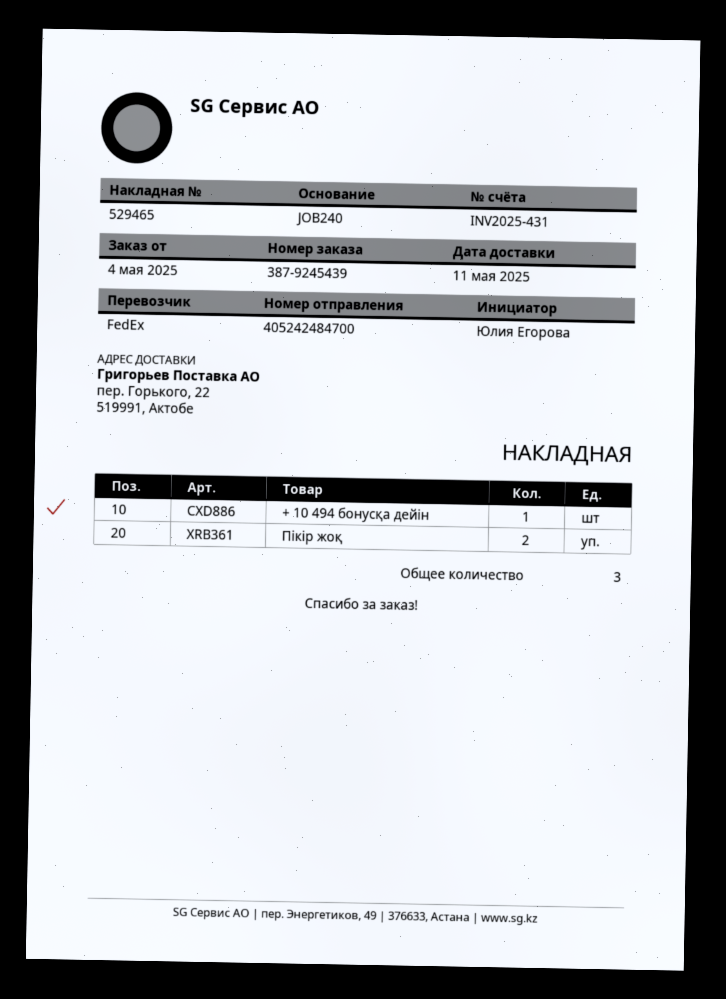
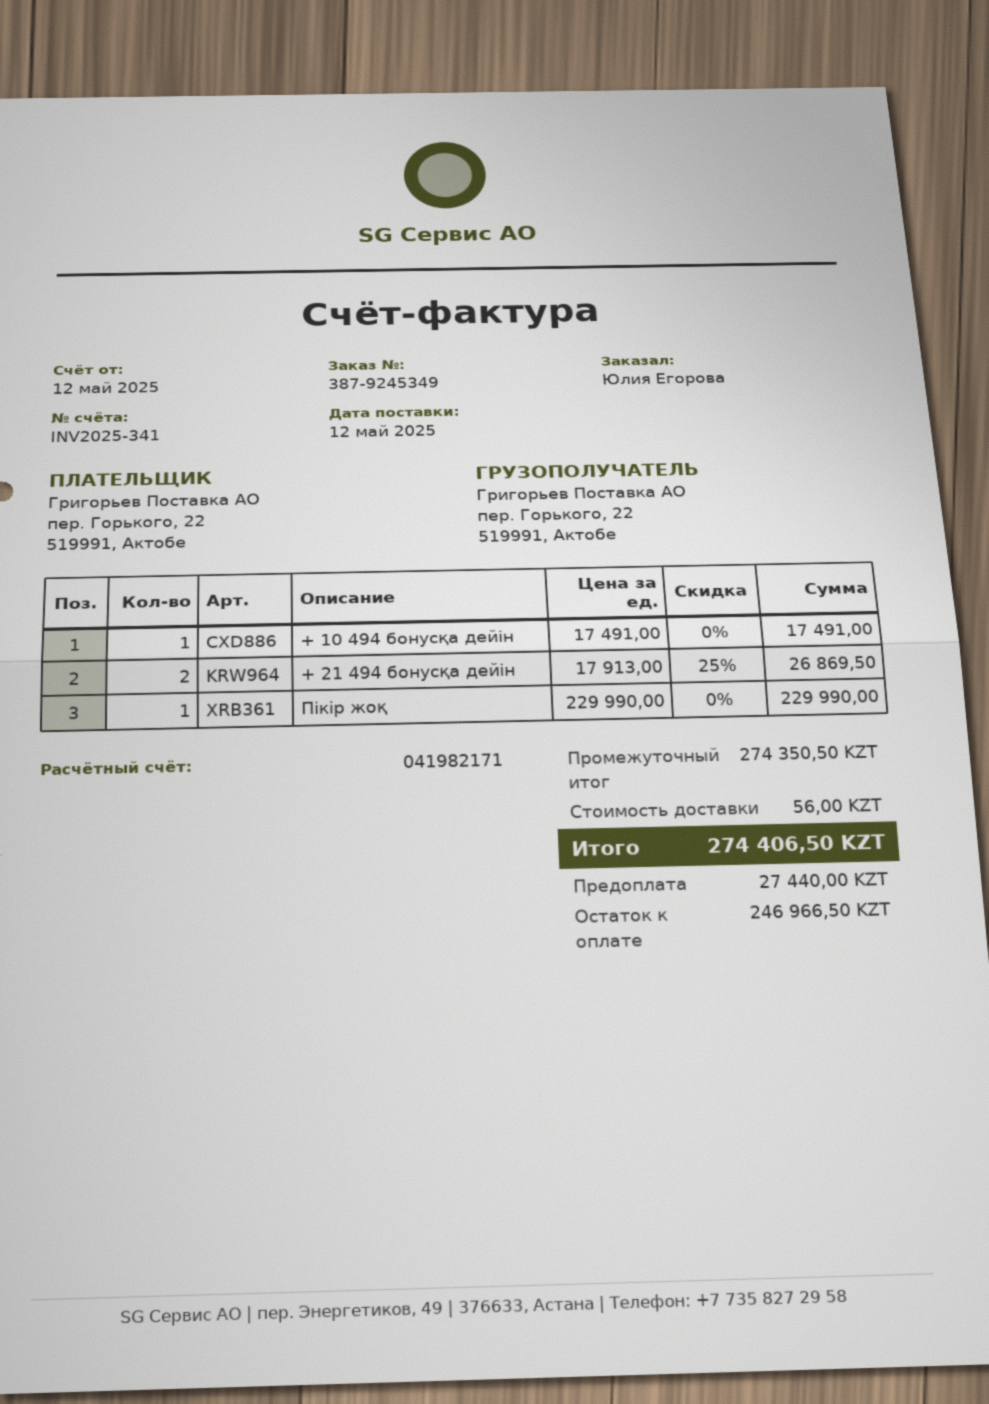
order number: 387-9245439 -> 387-9245349
delivery date: 2025-05-11 -> 2025-05-12
invoice number: INV2025-431 -> INV2025-341
Пікір жоқ: 2 -> 1
+ 21 494 бонусқа дейін: none -> 2

